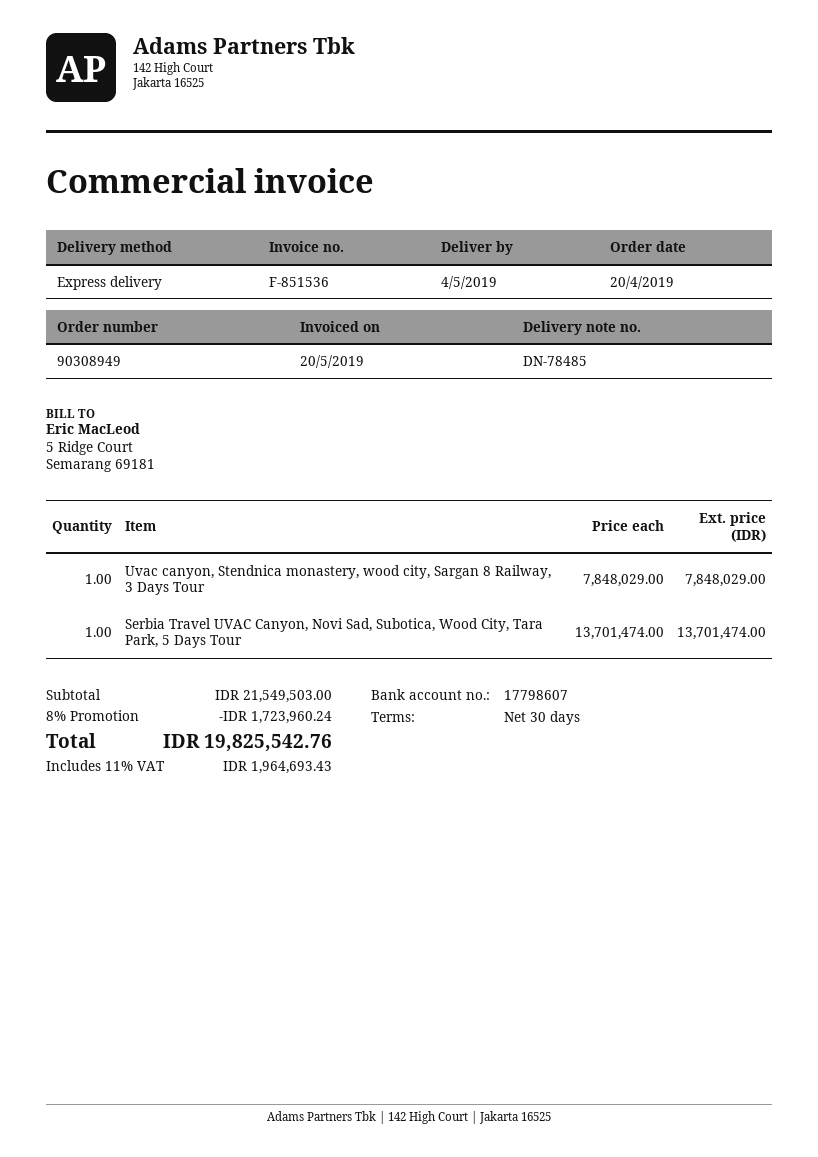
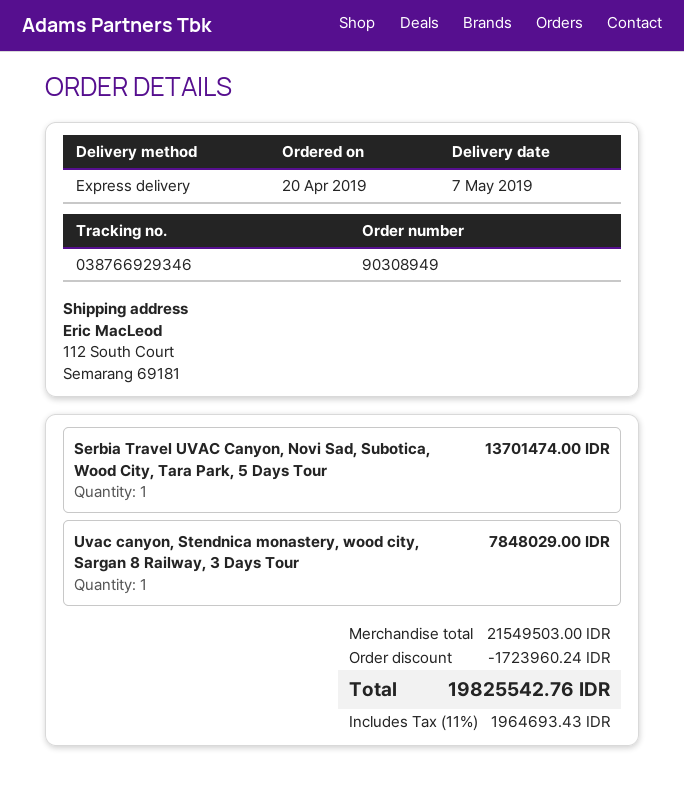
delivery date: 2019-05-04 -> 2019-05-07

